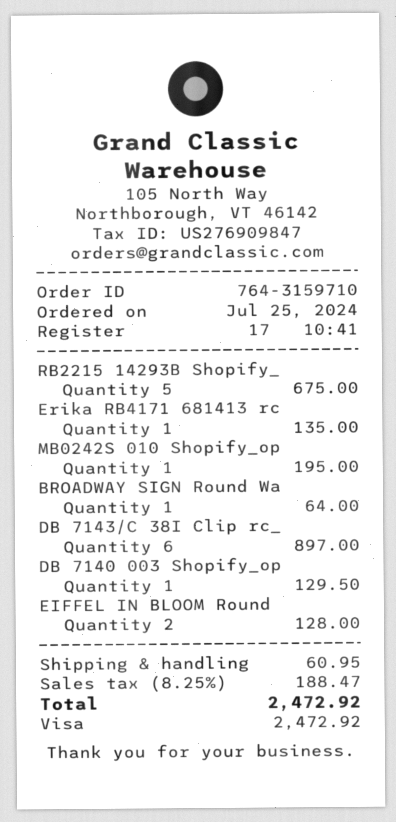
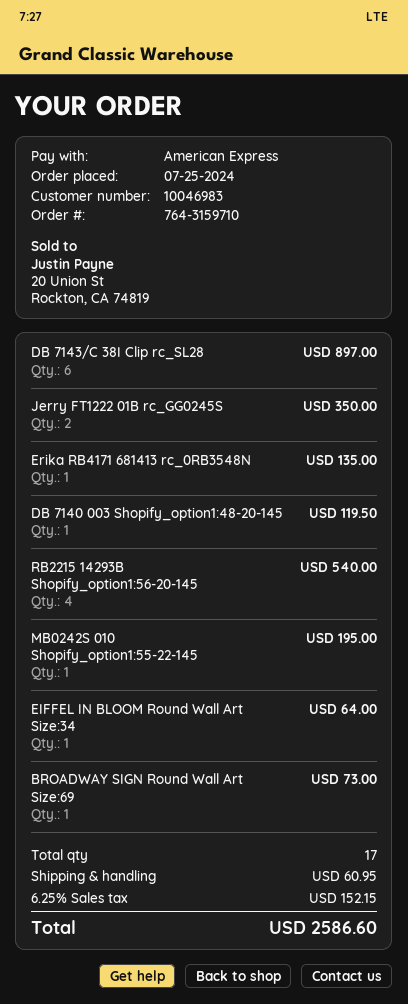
payment method: Visa -> American Express
RB2215 14293B Shopify_: 5 for 675.00 -> 4 for 540.00
BROADWAY SIGN Round Wa: 1 for 64.00 -> 1 for 73.00
DB 7140 003 Shopify_op: 1 for 129.50 -> 1 for 119.50
EIFFEL IN BLOOM Round: 2 for 128.00 -> 1 for 64.00
Jerry FT1222 01B rc_GG0245S: none -> 2 for 350.00
tax: 8.25% = 188.47 -> 6.25% = 152.15
total: 2472.92 -> 2586.60

